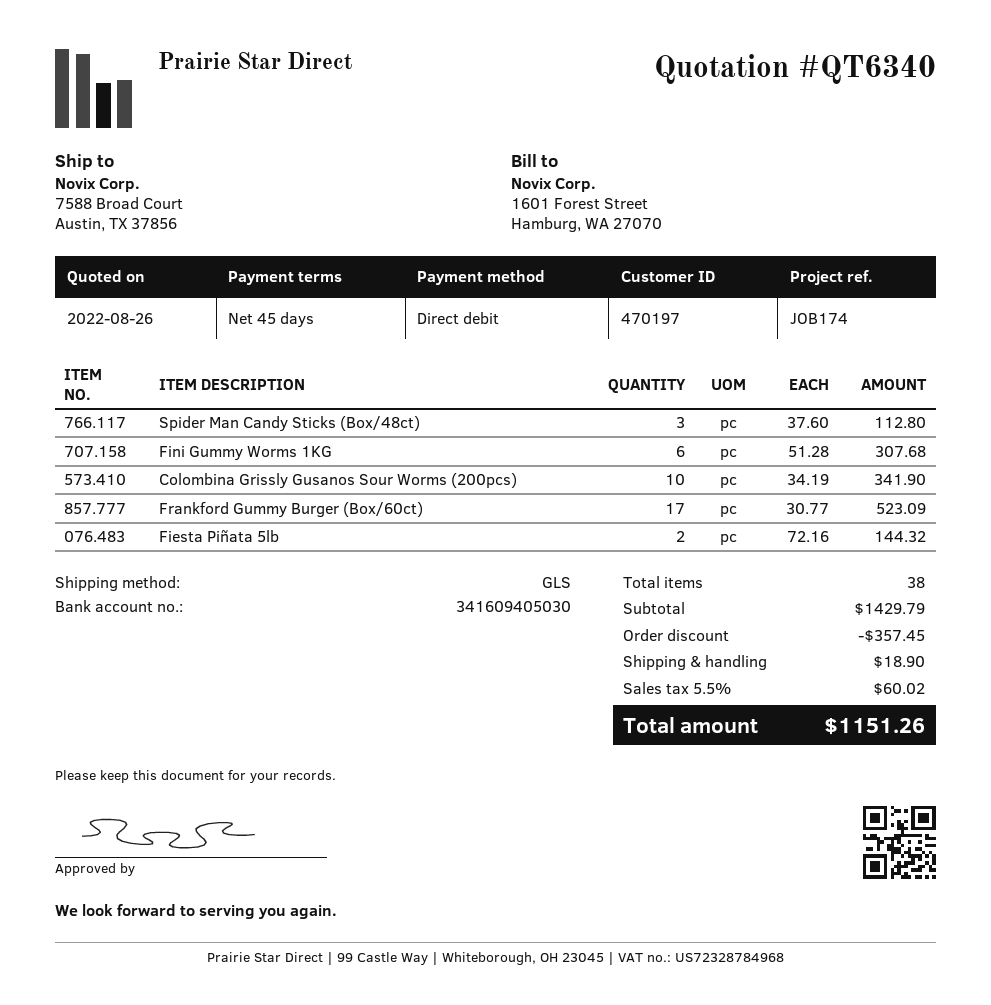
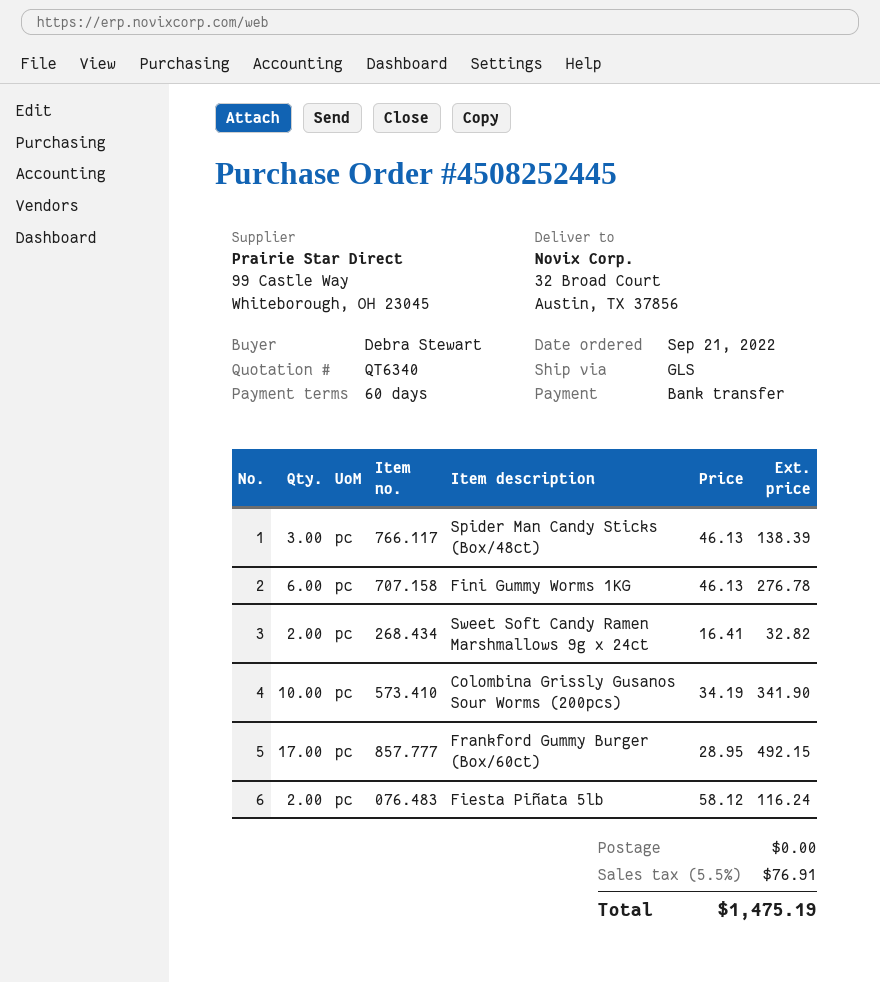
payment terms: 45 days -> 60 days
payment method: direct debit -> bank transfer
ship to: 7588 Broad Court, Austin, TX 37856 -> 32 Broad Court, Austin, TX 37856
Spider Man Candy Sticks (Box/48ct): 3 x 37.60 = 112.80 -> 3 x 46.13 = 138.39
Fini Gummy Worms 1KG: 6 x 51.28 = 307.68 -> 6 x 46.13 = 276.78
Frankford Gummy Burger (Box/60ct): 17 x 30.77 = 523.09 -> 17 x 28.95 = 492.15
Fiesta Piñata 5lb: 2 x 72.16 = 144.32 -> 2 x 58.12 = 116.24
Sweet Soft Candy Ramen Marshmallows 9g x 24ct: none -> 2 x 16.41 = 32.82
discount: 357.45 -> none
shipping: 18.90 -> 0.00
tax: 5.5% = 60.02 -> 5.5% = 76.91
total: 1151.26 -> 1475.19

